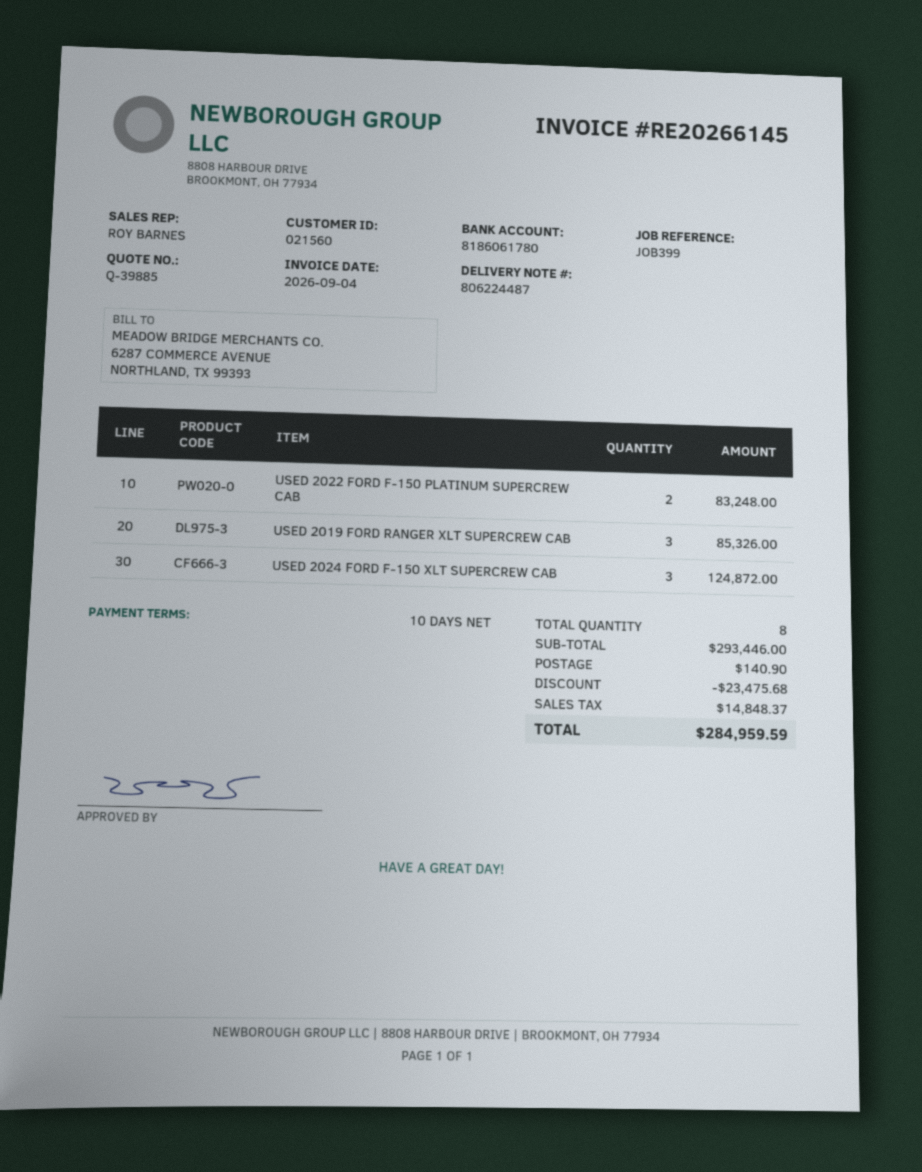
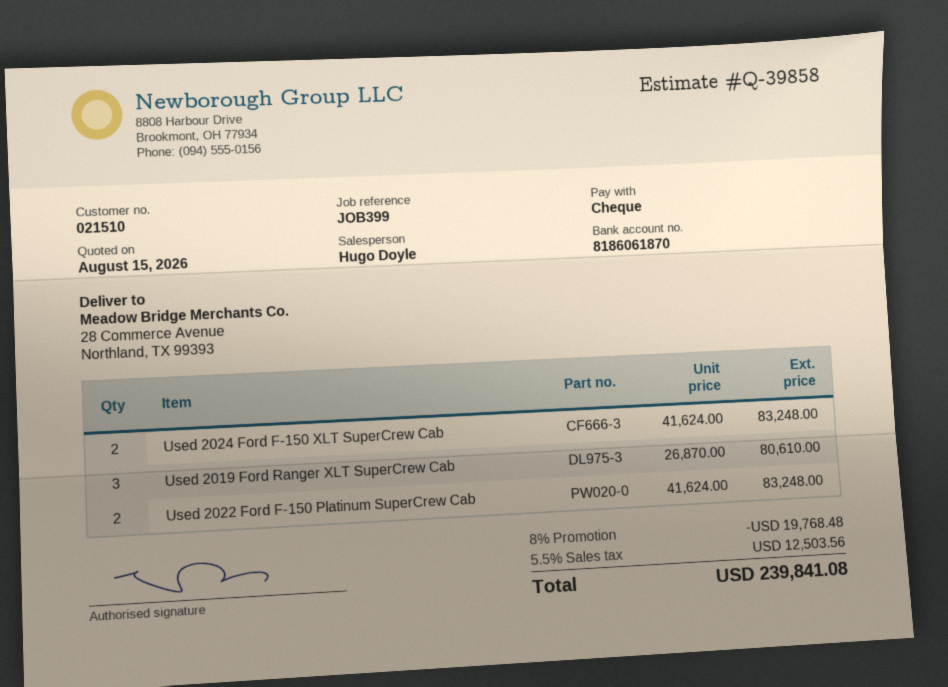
quote number: Q-39885 -> Q-39858
customer number: 021560 -> 021510
sales rep: ROY BARNES -> Hugo Doyle
bank account: 8186061780 -> 8186061870
USED 2019 FORD RANGER XLT SUPERCREW CAB: 3 for 85326.00 -> 3 for 80610.00
USED 2024 FORD F-150 XLT SUPERCREW CAB: 3 for 124872.00 -> 2 for 83248.00
discount: 23475.68 -> 19768.48
shipping: 140.90 -> none
tax: 14848.37 -> 12503.56
total: 284959.59 -> 239841.08

